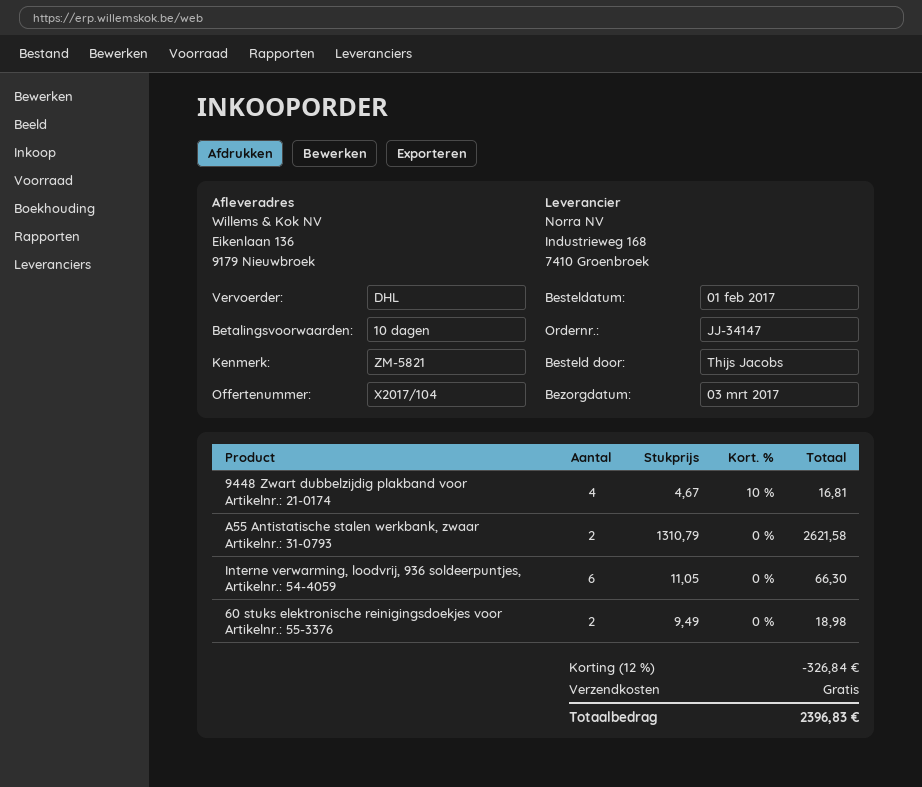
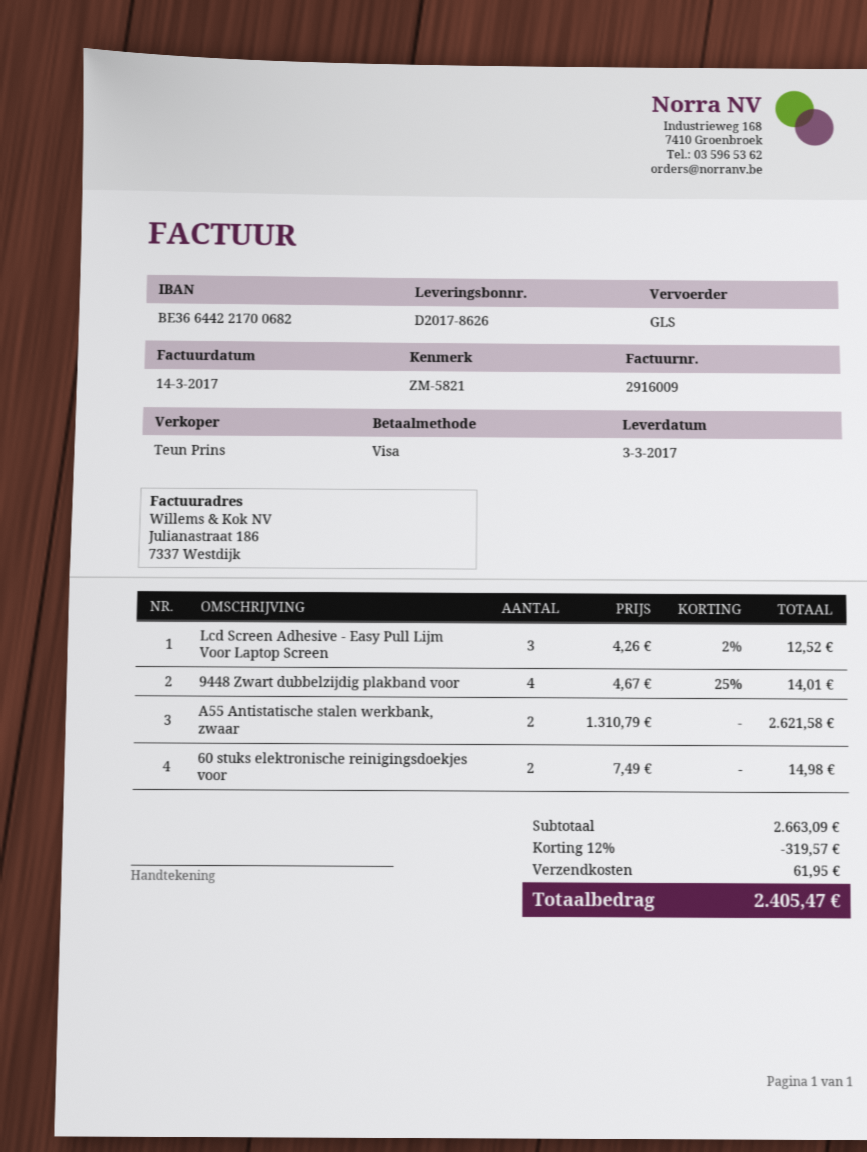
shipping method: DHL -> GLS
9448 Zwart dubbelzijdig plakband voor: 4 x 4.67 - 10% = 16.81 -> 4 x 4.67 - 25% = 14.01
Interne verwarming, loodvrij, 936 soldeerpuntjes,: 6 x 11.05 = 66.30 -> none
60 stuks elektronische reinigingsdoekjes voor: 2 x 9.49 = 18.98 -> 2 x 7.49 = 14.98
Lcd Screen Adhesive - Easy Pull Lijm Voor Laptop Screen: none -> 3 x 4.26 - 2% = 12.52
discount: 12% = 326.84 -> 12% = 319.57
shipping: 0.00 -> 61.95
total: 2396.83 -> 2405.47

